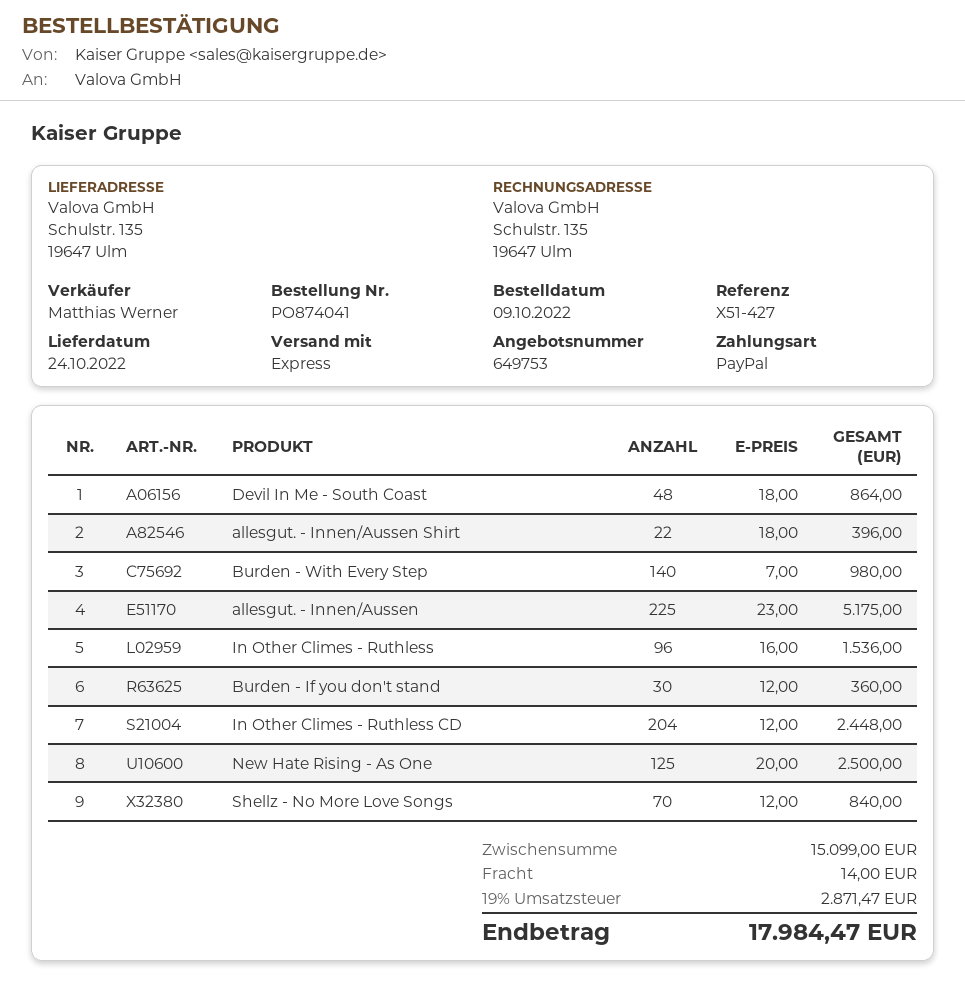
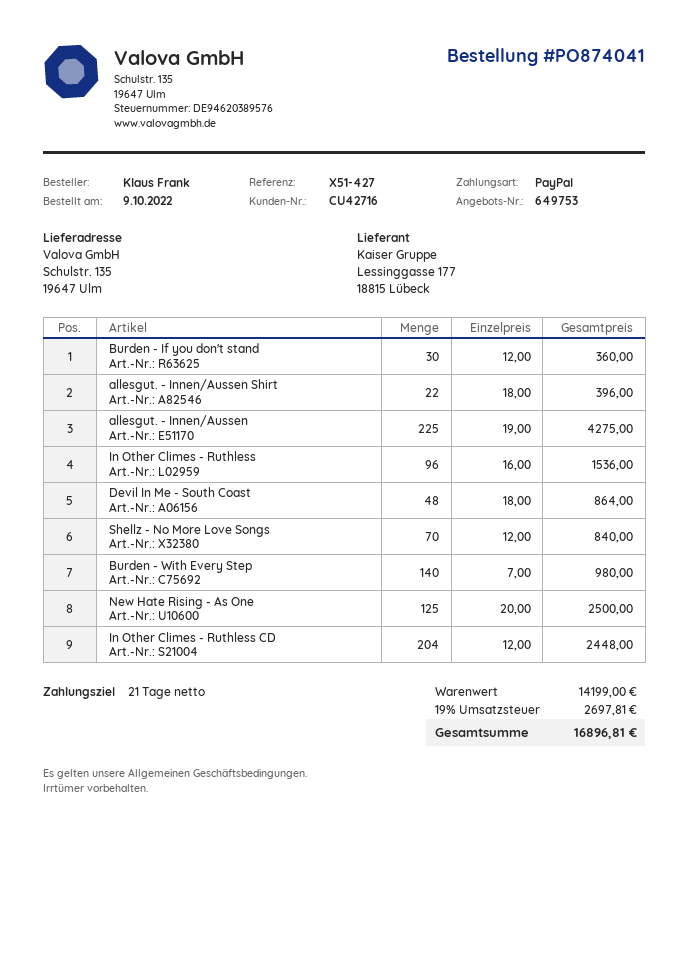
allesgut. - Innen/Aussen: 225 x 23.00 = 5175.00 -> 225 x 19.00 = 4275.00
subtotal: 15099.00 -> 14199.00
shipping: 14.00 -> none
tax: 19% = 2871.47 -> 19% = 2697.81
total: 17984.47 -> 16896.81

